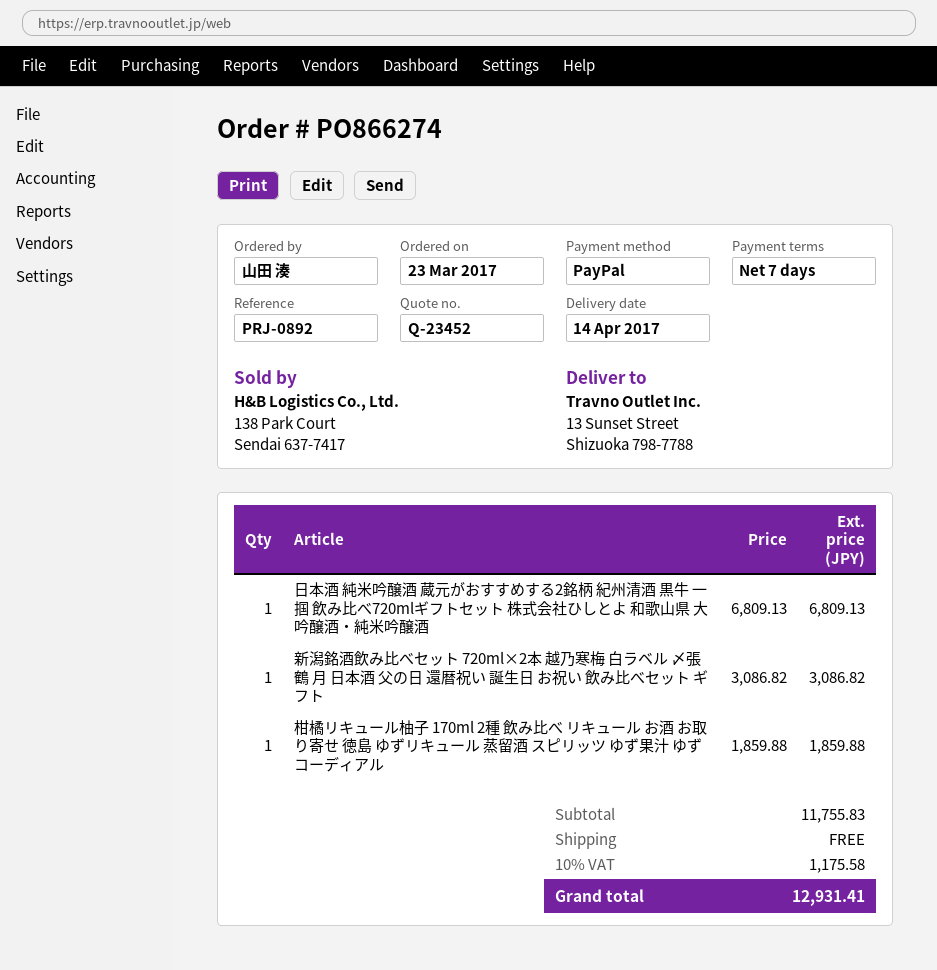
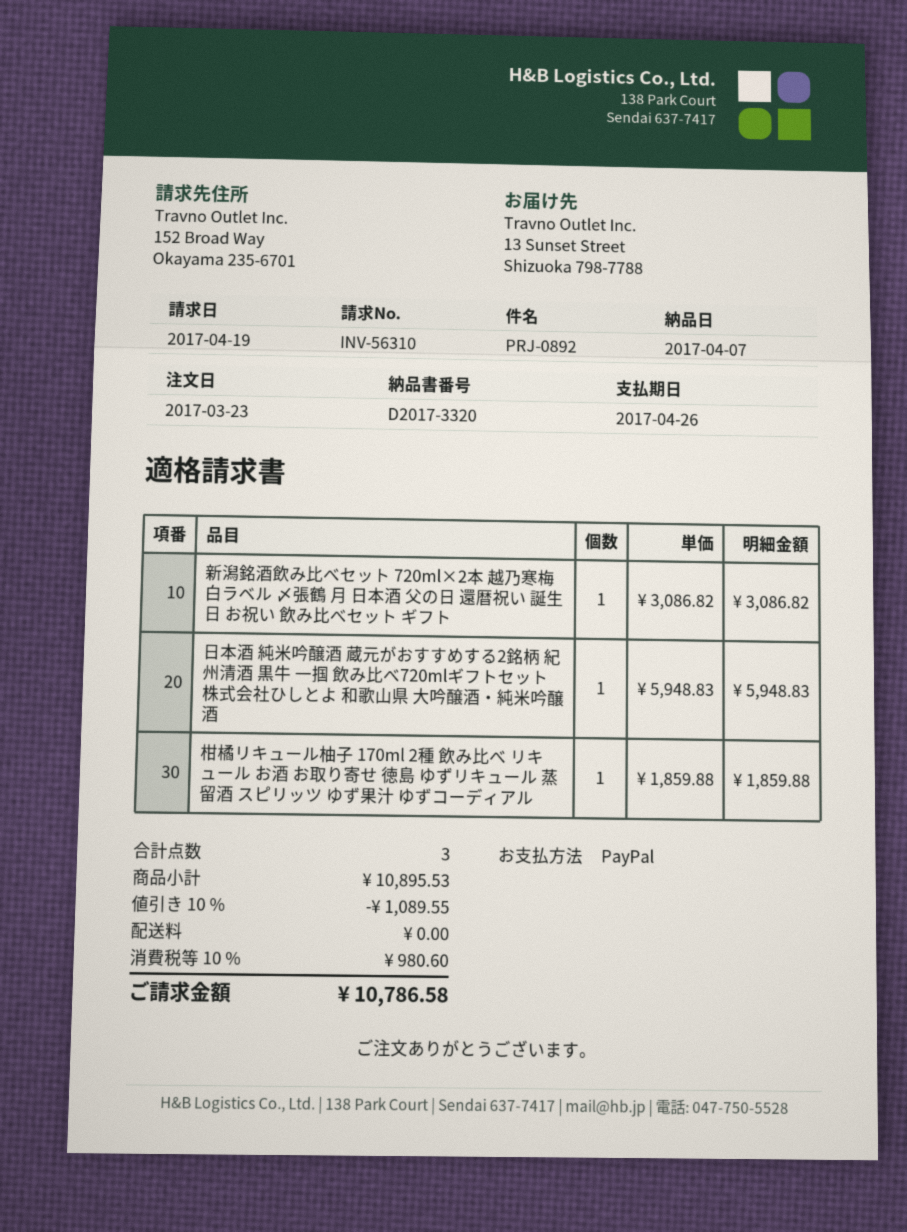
delivery date: 2017-04-14 -> 2017-04-07
日本酒 純米吟醸酒 蔵元がおすすめする2銘柄 紀州清酒 黒牛 一掴 飲み比べ720mlギフトセット 株式会社ひしとよ 和歌山県 大吟醸酒・純米吟醸酒: 1 x 6809.13 = 6809.13 -> 1 x 5948.83 = 5948.83
subtotal: 11755.83 -> 10895.53
discount: none -> 10% = 1089.55
tax: 10% = 1175.58 -> 10% = 980.60
total: 12931.41 -> 10786.58

